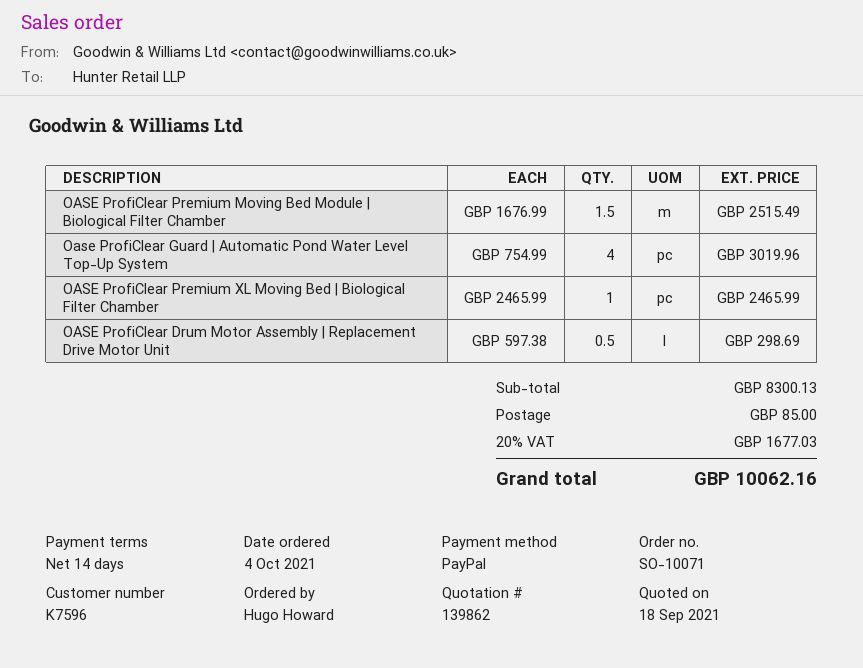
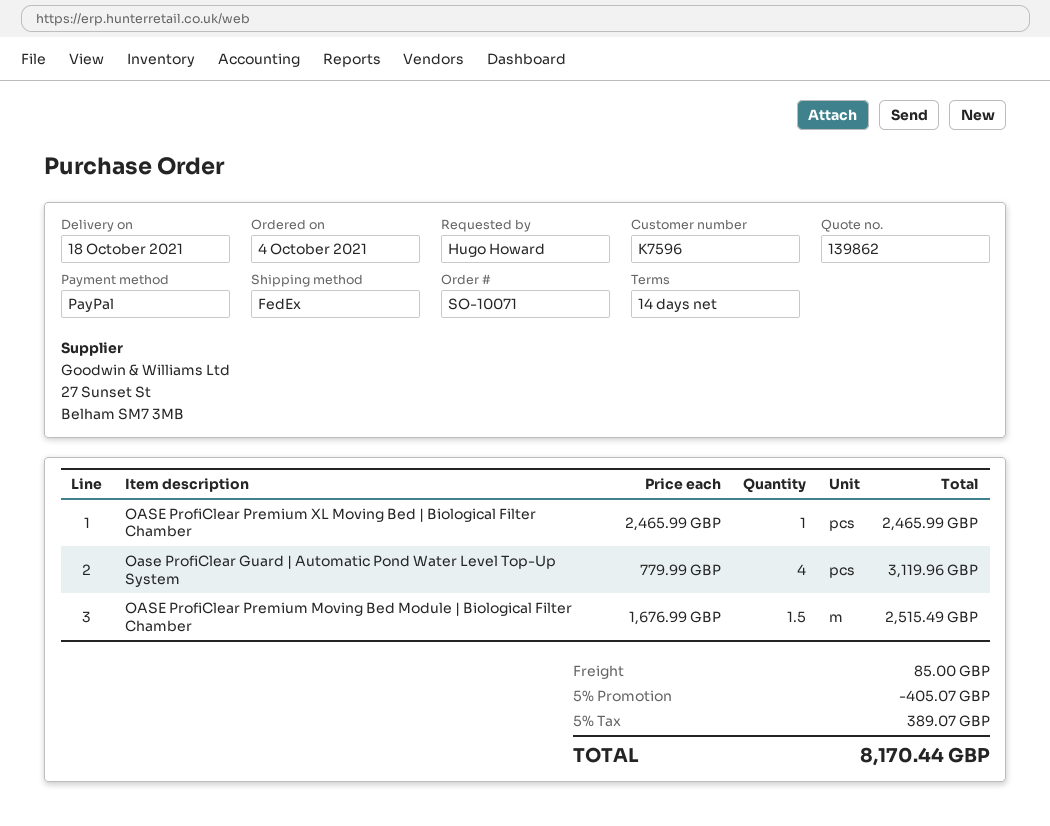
Oase ProfiClear Guard | Automatic Pond Water Level Top-Up System: 4 x 754.99 = 3019.96 -> 4 x 779.99 = 3119.96
OASE ProfiClear Drum Motor Assembly | Replacement Drive Motor Unit: 0.5 x 597.38 = 298.69 -> none
discount: none -> 5% = 405.07
tax: 20% = 1677.03 -> 5% = 389.07
total: 10062.16 -> 8170.44

